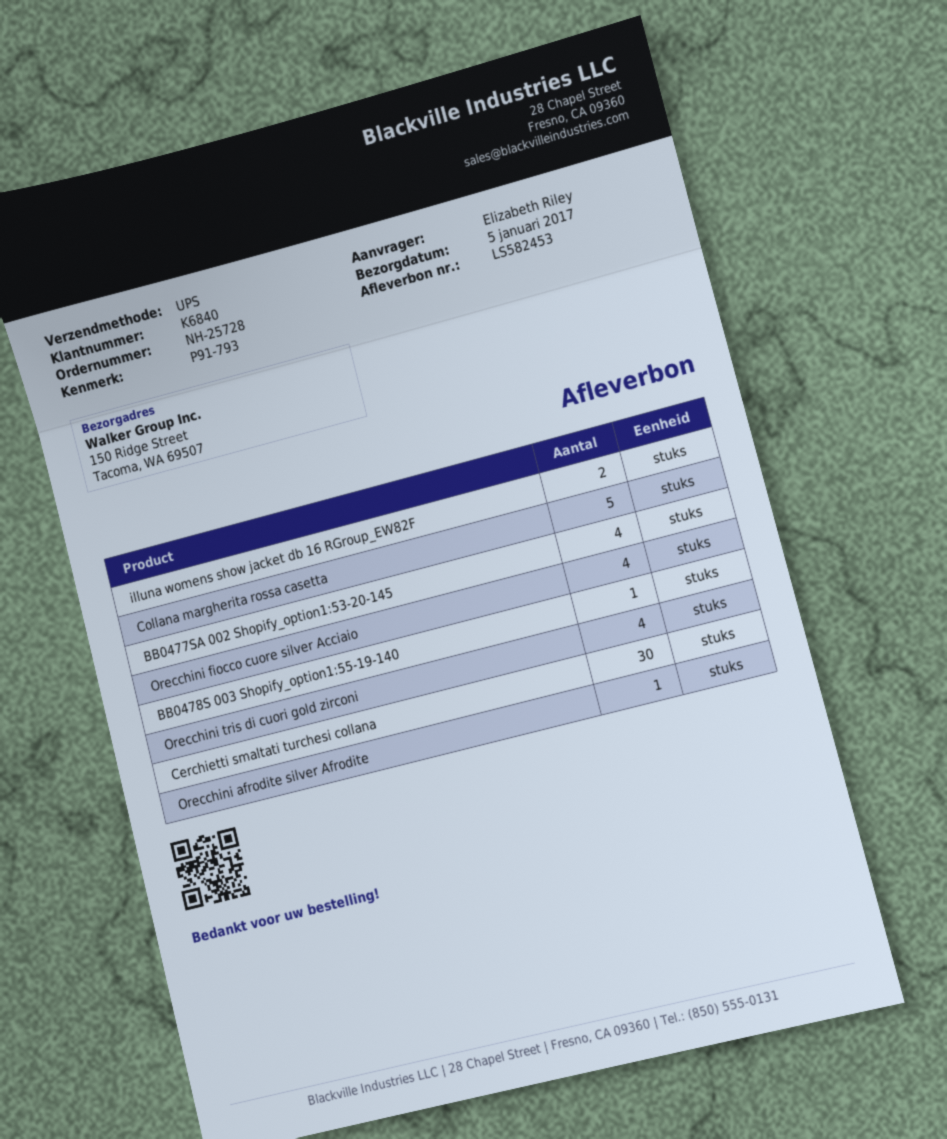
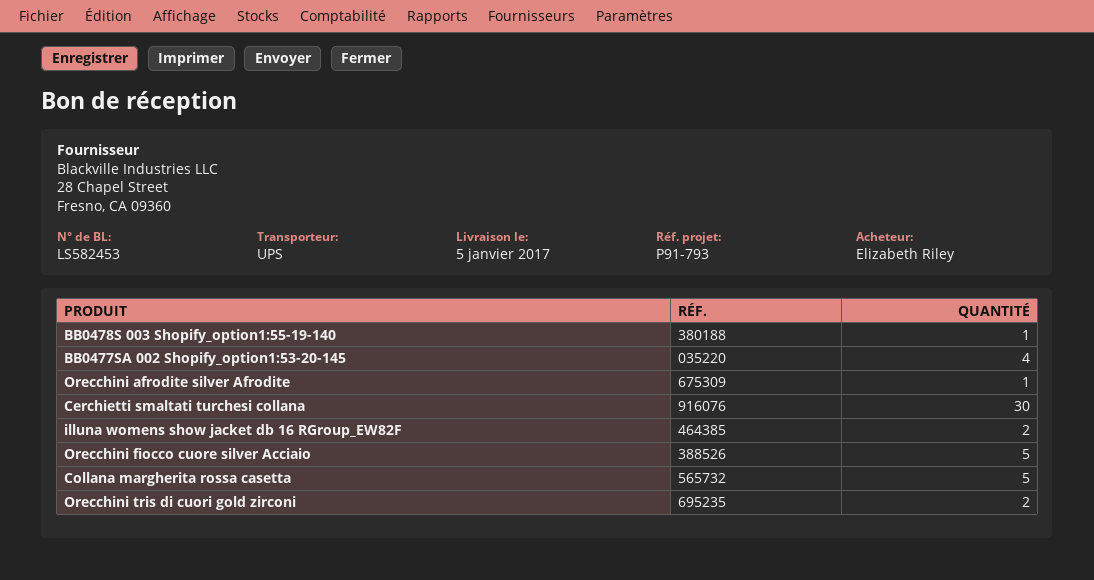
Orecchini fiocco cuore silver Acciaio: 4 -> 5
Orecchini tris di cuori gold zirconi: 4 -> 2

